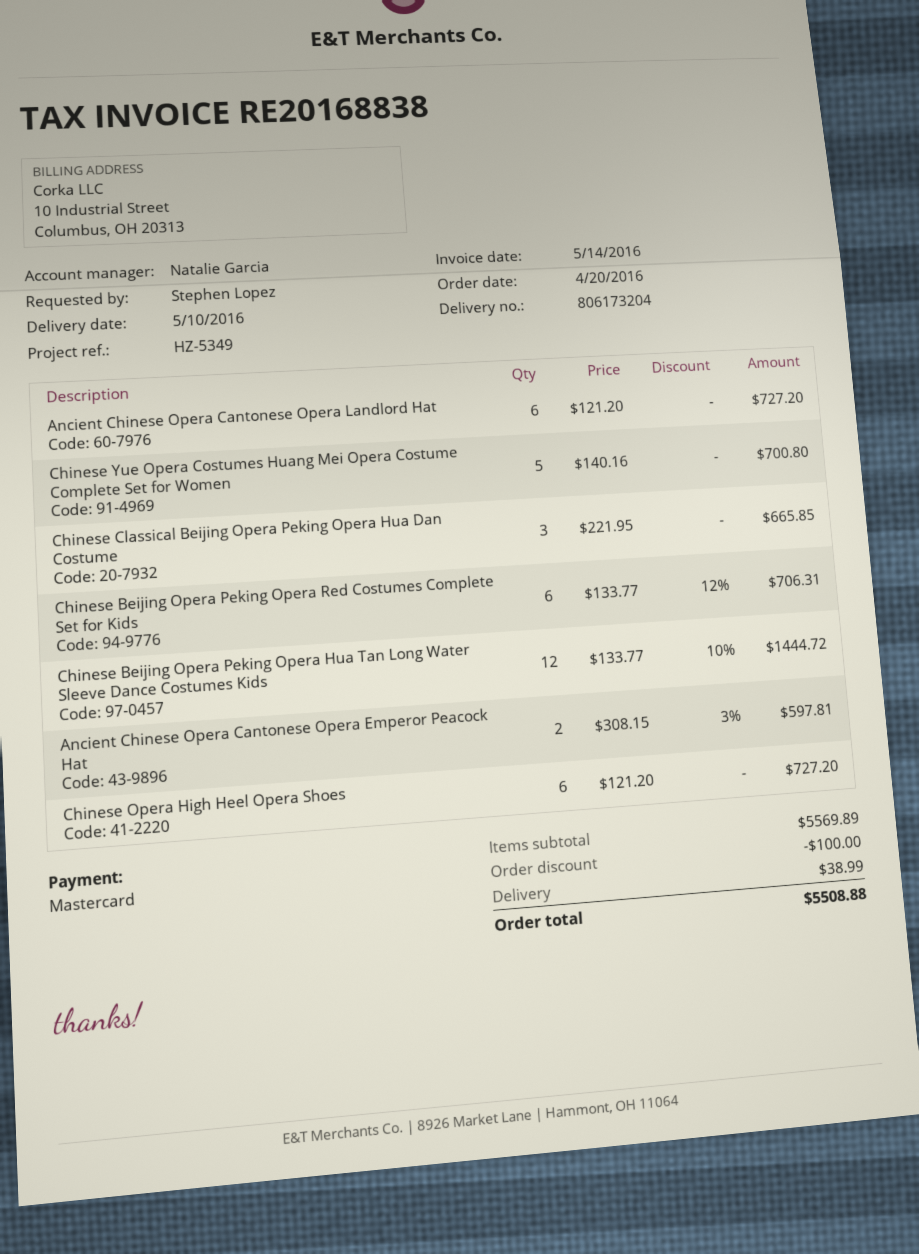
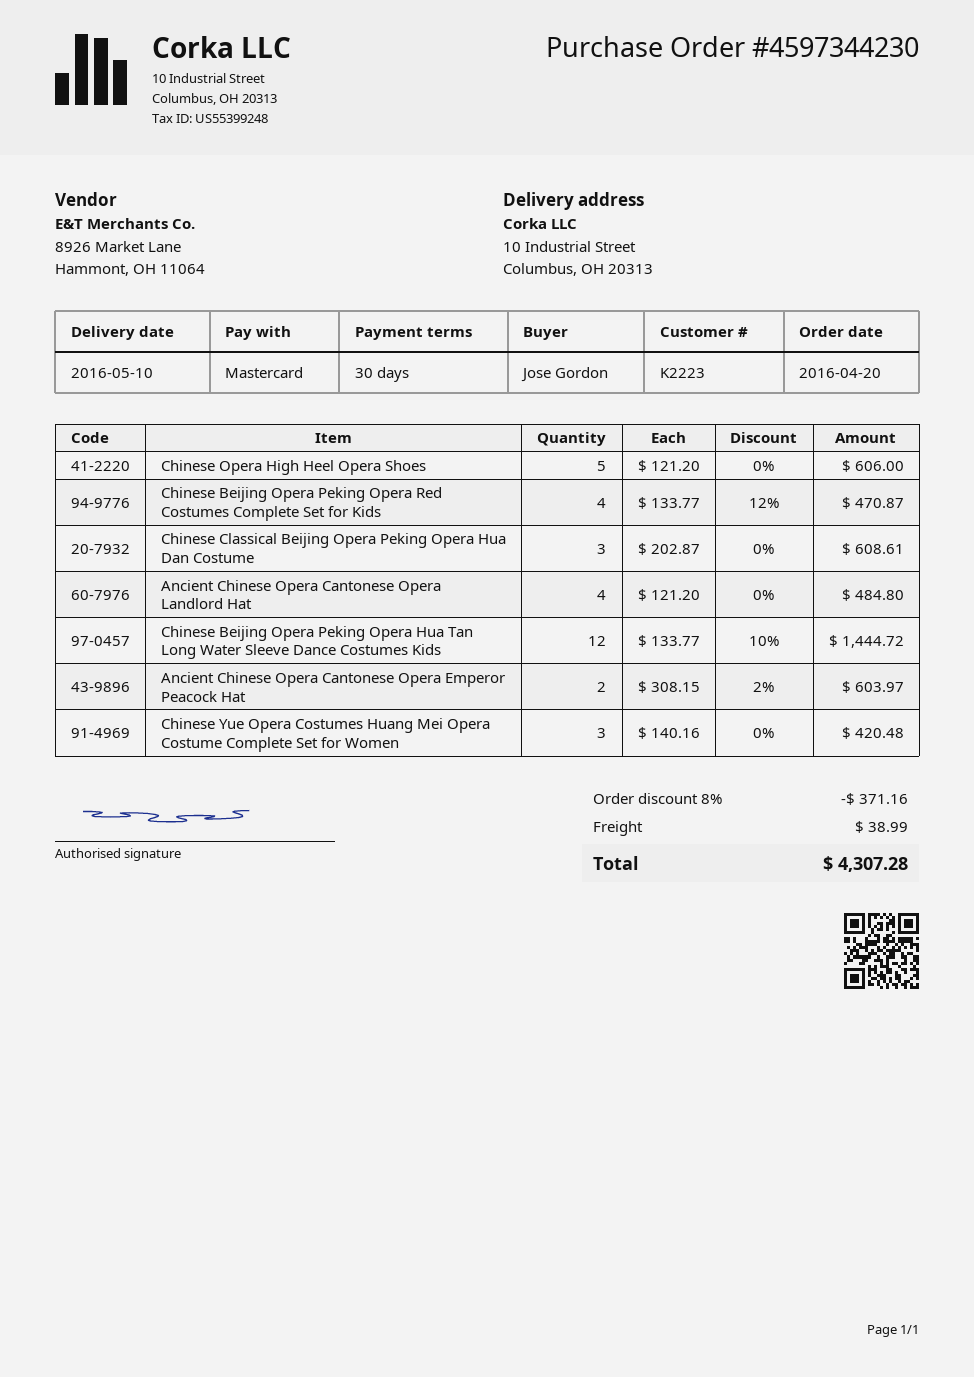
ordered by: Stephen Lopez -> Jose Gordon
Ancient Chinese Opera Cantonese Opera Landlord Hat: 6 x 121.20 = 727.20 -> 4 x 121.20 = 484.80
Chinese Yue Opera Costumes Huang Mei Opera Costume Complete Set for Women: 5 x 140.16 = 700.80 -> 3 x 140.16 = 420.48
Chinese Classical Beijing Opera Peking Opera Hua Dan Costume: 3 x 221.95 = 665.85 -> 3 x 202.87 = 608.61
Chinese Beijing Opera Peking Opera Red Costumes Complete Set for Kids: 6 x 133.77 - 12% = 706.31 -> 4 x 133.77 - 12% = 470.87
Ancient Chinese Opera Cantonese Opera Emperor Peacock Hat: 2 x 308.15 - 3% = 597.81 -> 2 x 308.15 - 2% = 603.97
Chinese Opera High Heel Opera Shoes: 6 x 121.20 = 727.20 -> 5 x 121.20 = 606.00
discount: 100.00 -> 371.16
total: 5508.88 -> 4307.28

